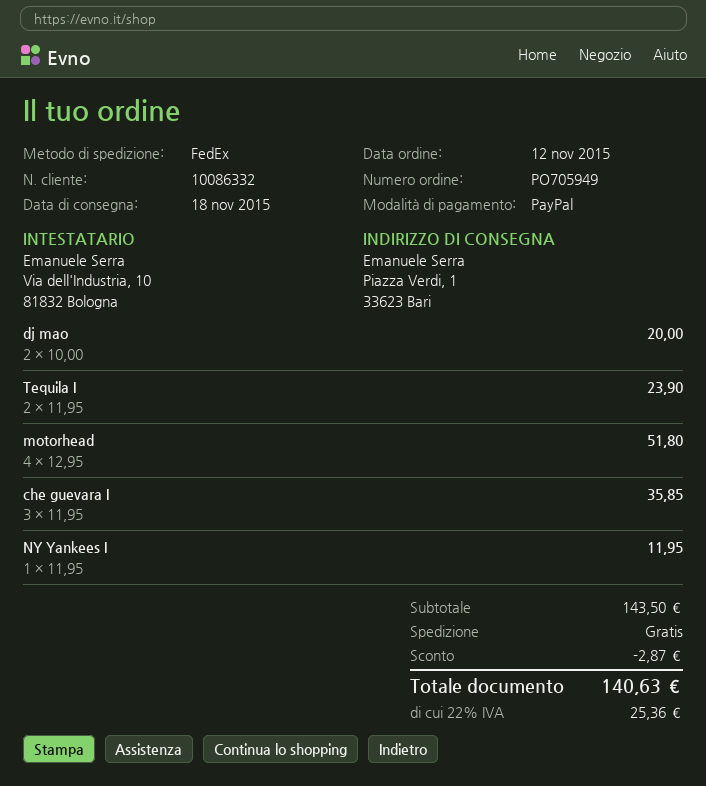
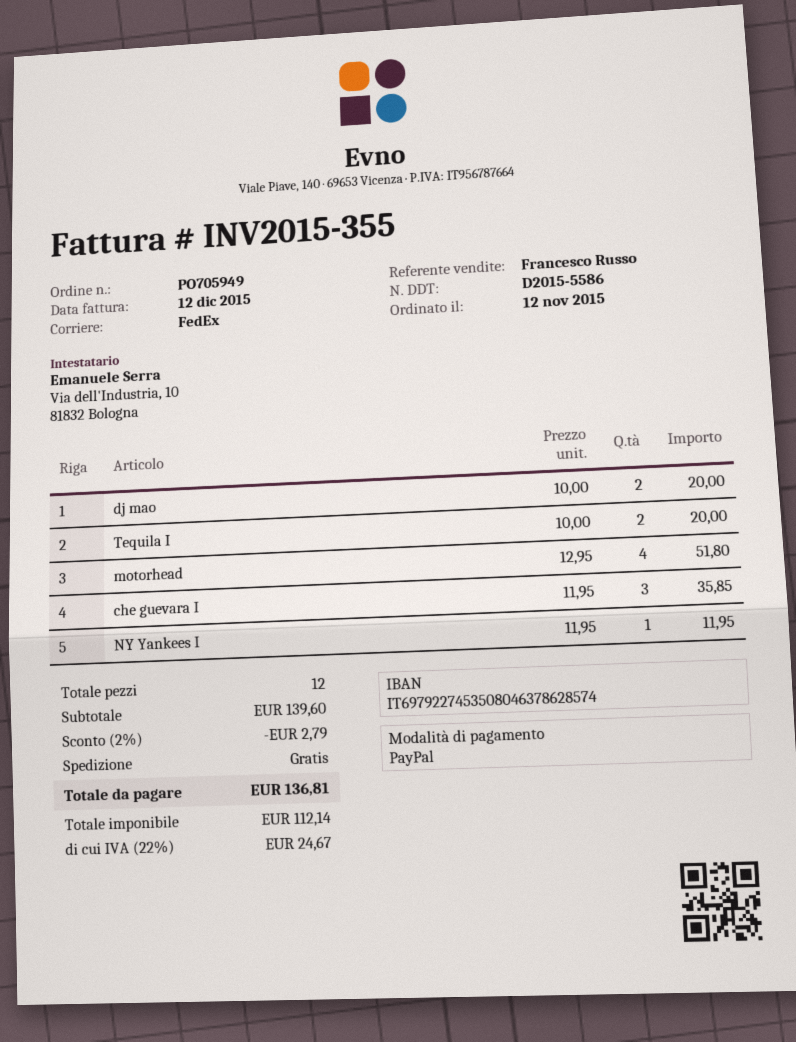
Tequila I: 2 x 11.95 = 23.90 -> 2 x 10.00 = 20.00
subtotal: 143.50 -> 139.60
discount: 2.87 -> 2.79
tax: 22% = 25.36 -> 22% = 24.67
total: 140.63 -> 136.81

